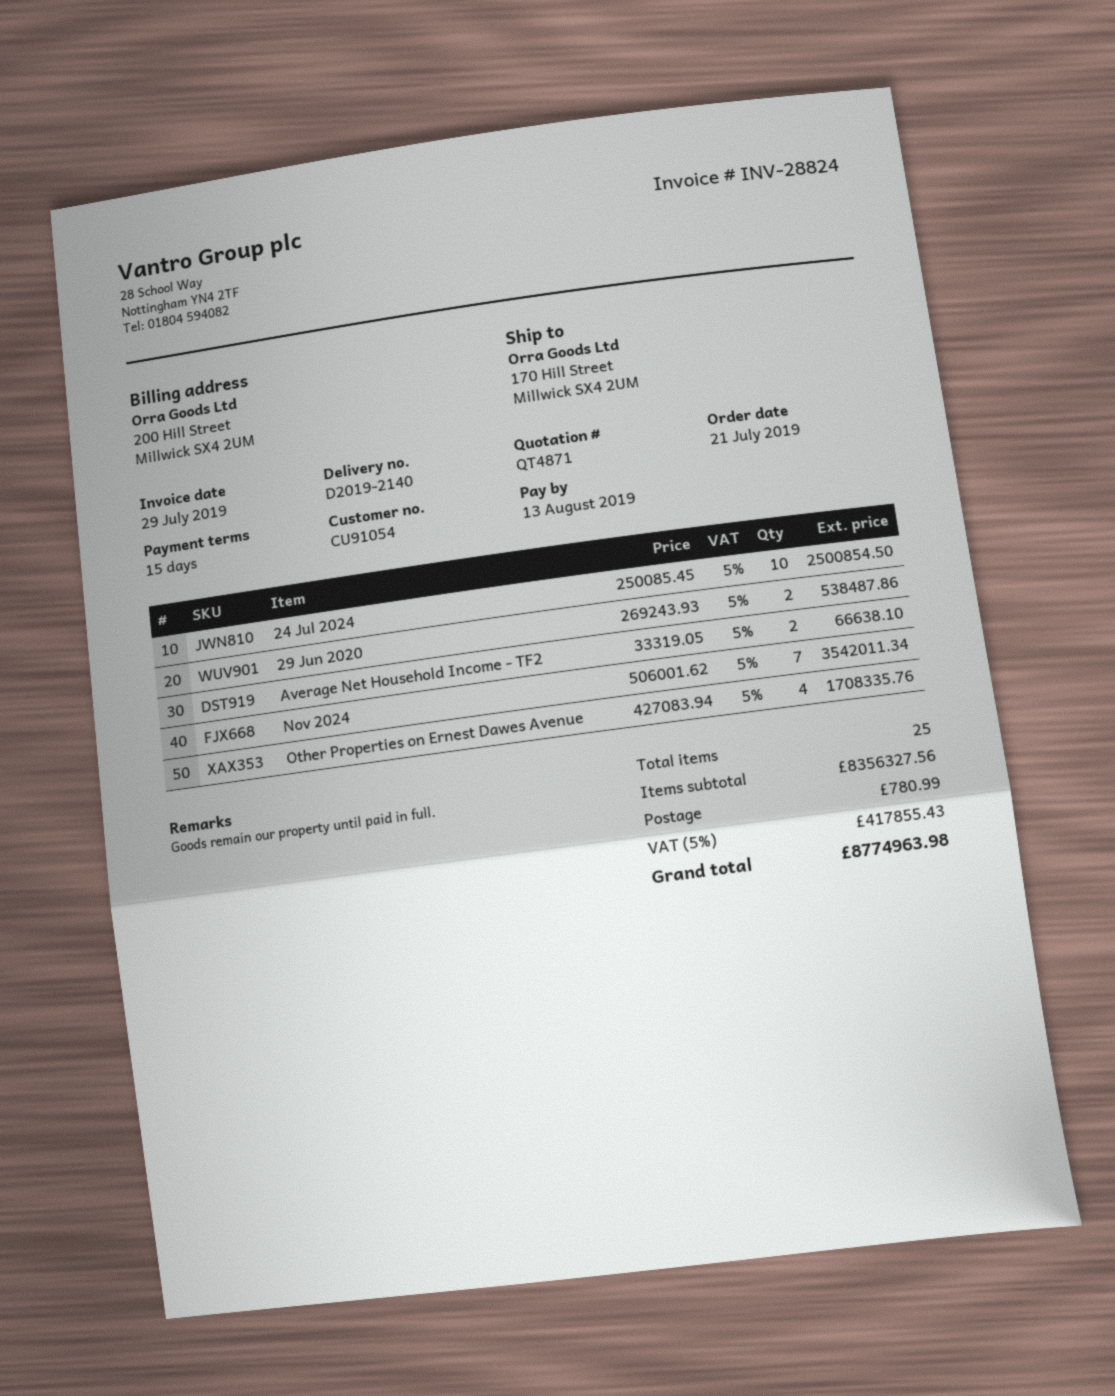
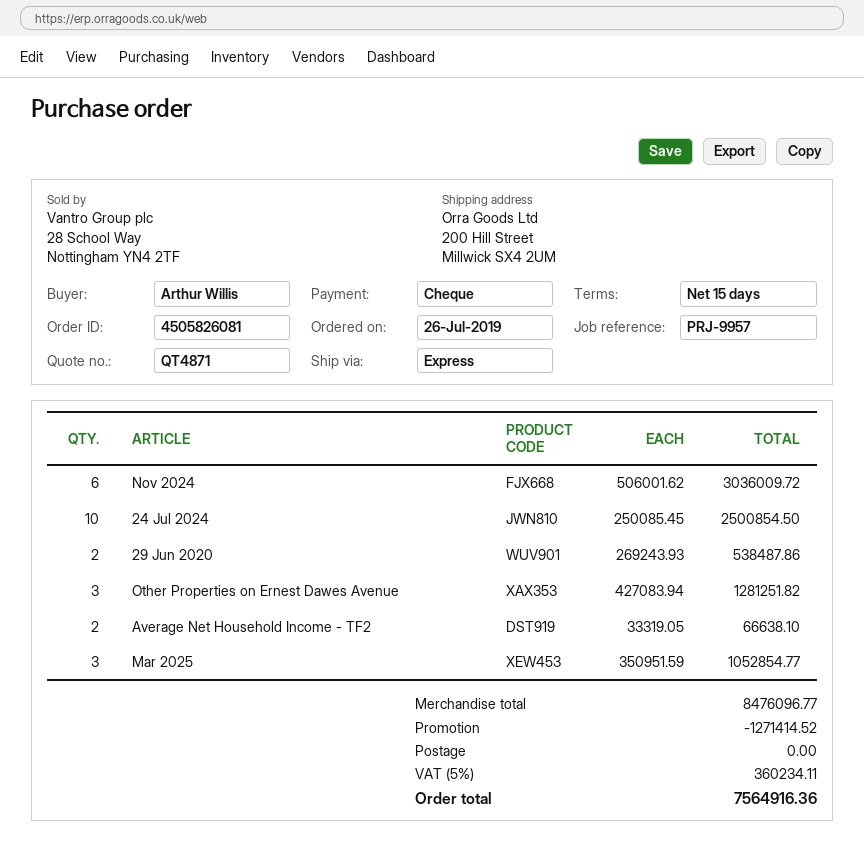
order date: 2019-07-21 -> 2019-07-26
ship to: 170 Hill Street, Millwick SX4 2UM -> 200 Hill Street, Millwick SX4 2UM
Nov 2024: 7 x 506001.62 = 3542011.34 -> 6 x 506001.62 = 3036009.72
Other Properties on Ernest Dawes Avenue: 4 x 427083.94 = 1708335.76 -> 3 x 427083.94 = 1281251.82
Mar 2025: none -> 3 x 350951.59 = 1052854.77
subtotal: 8356327.56 -> 8476096.77
discount: none -> 1271414.52
shipping: 780.99 -> 0.00
tax: 5% = 417855.43 -> 5% = 360234.11
total: 8774963.98 -> 7564916.36

